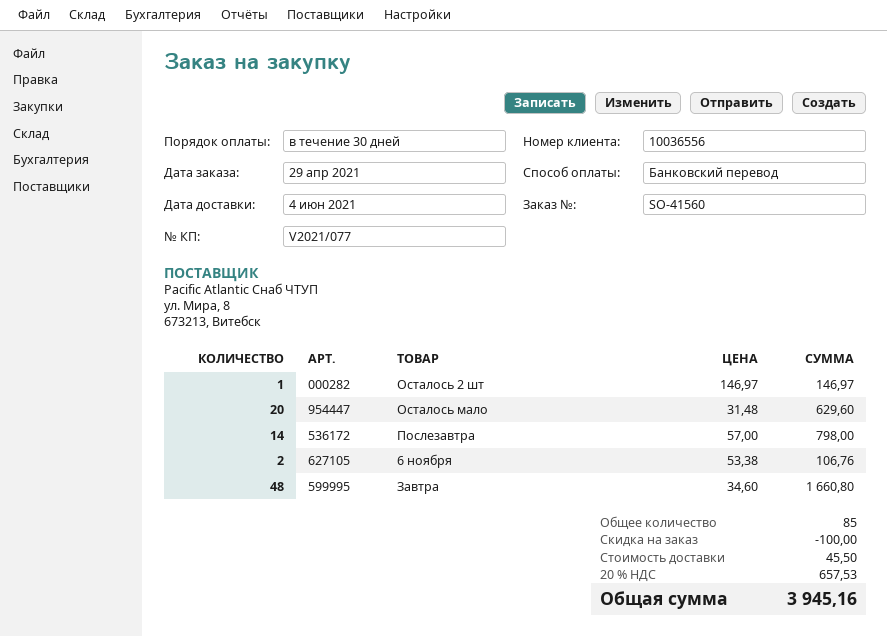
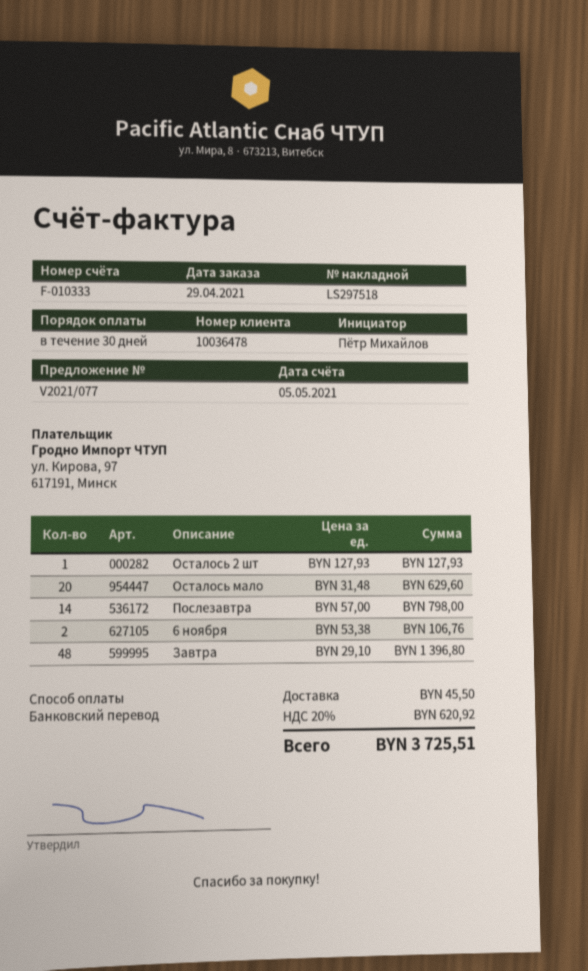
customer number: 10036556 -> 10036478
Осталось 2 шт: 1 x 146.97 = 146.97 -> 1 x 127.93 = 127.93
Завтра: 48 x 34.60 = 1660.80 -> 48 x 29.10 = 1396.80
discount: 100.00 -> none
tax: 20% = 657.53 -> 20% = 620.92
total: 3945.16 -> 3725.51

